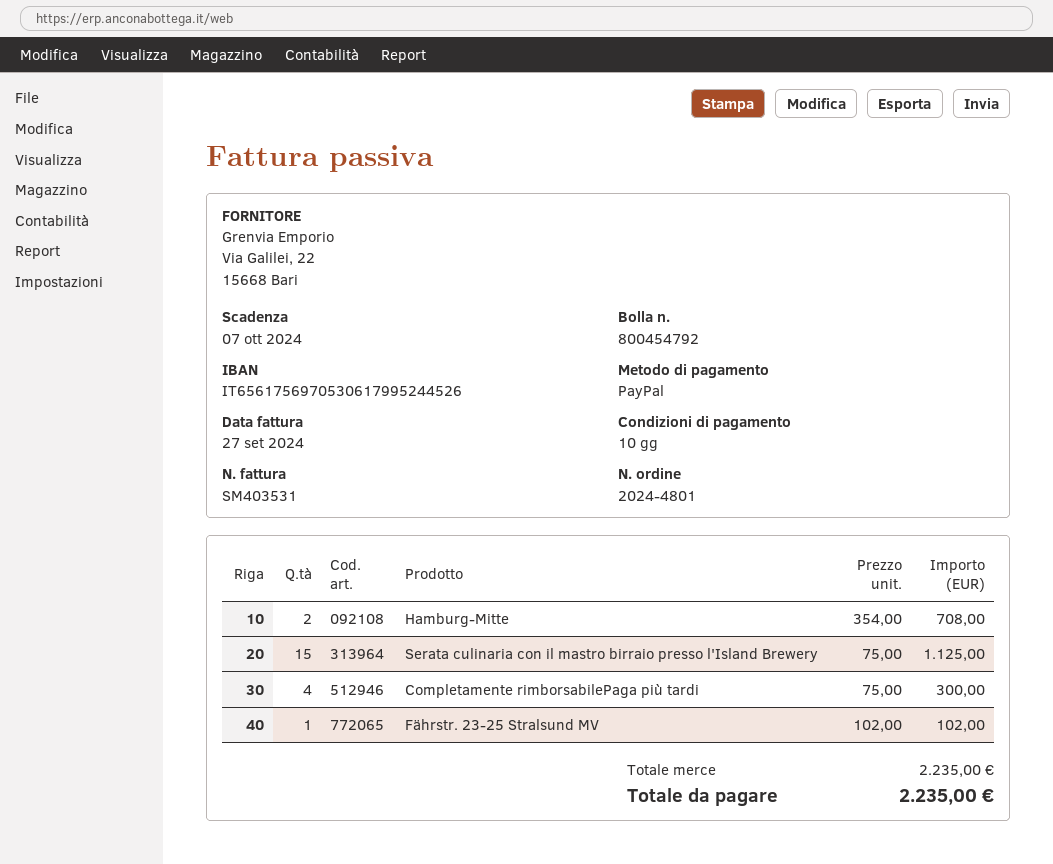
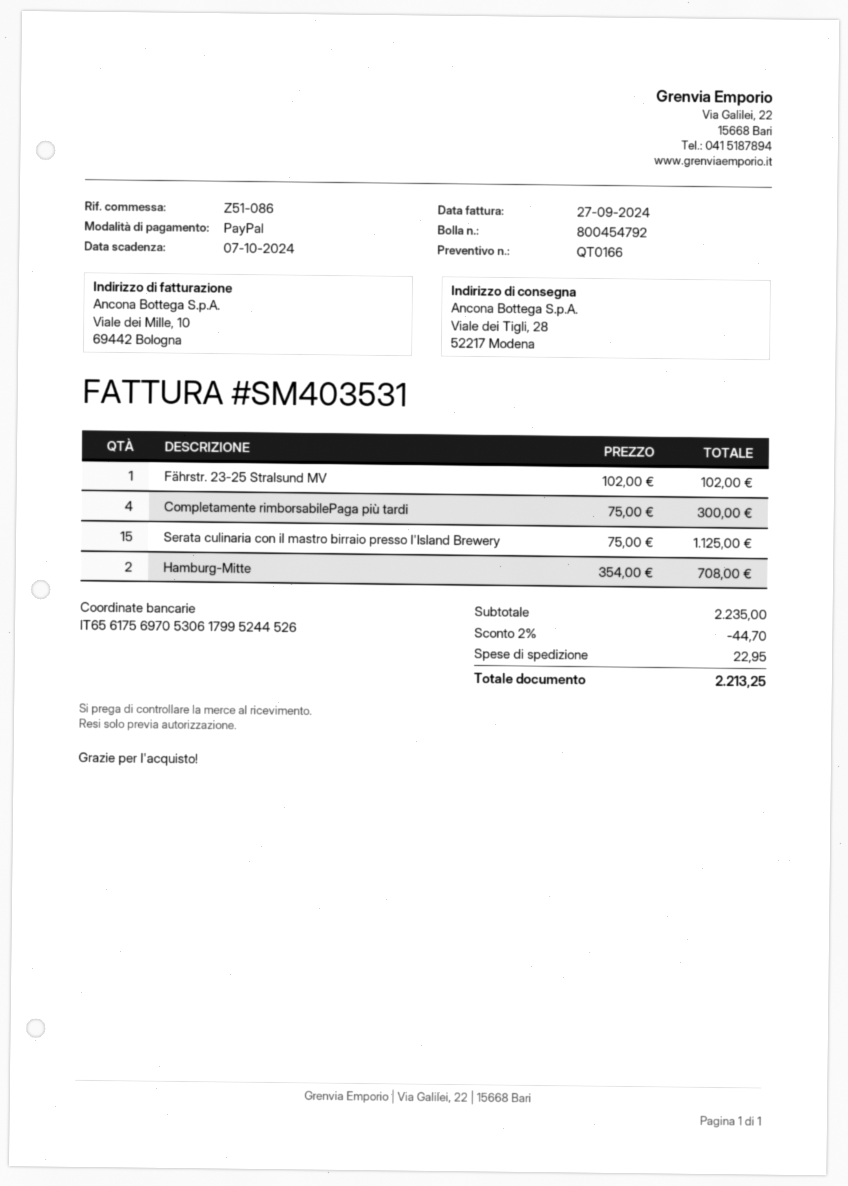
discount: none -> 2% = 44.70
shipping: none -> 22.95
total: 2235.00 -> 2213.25

